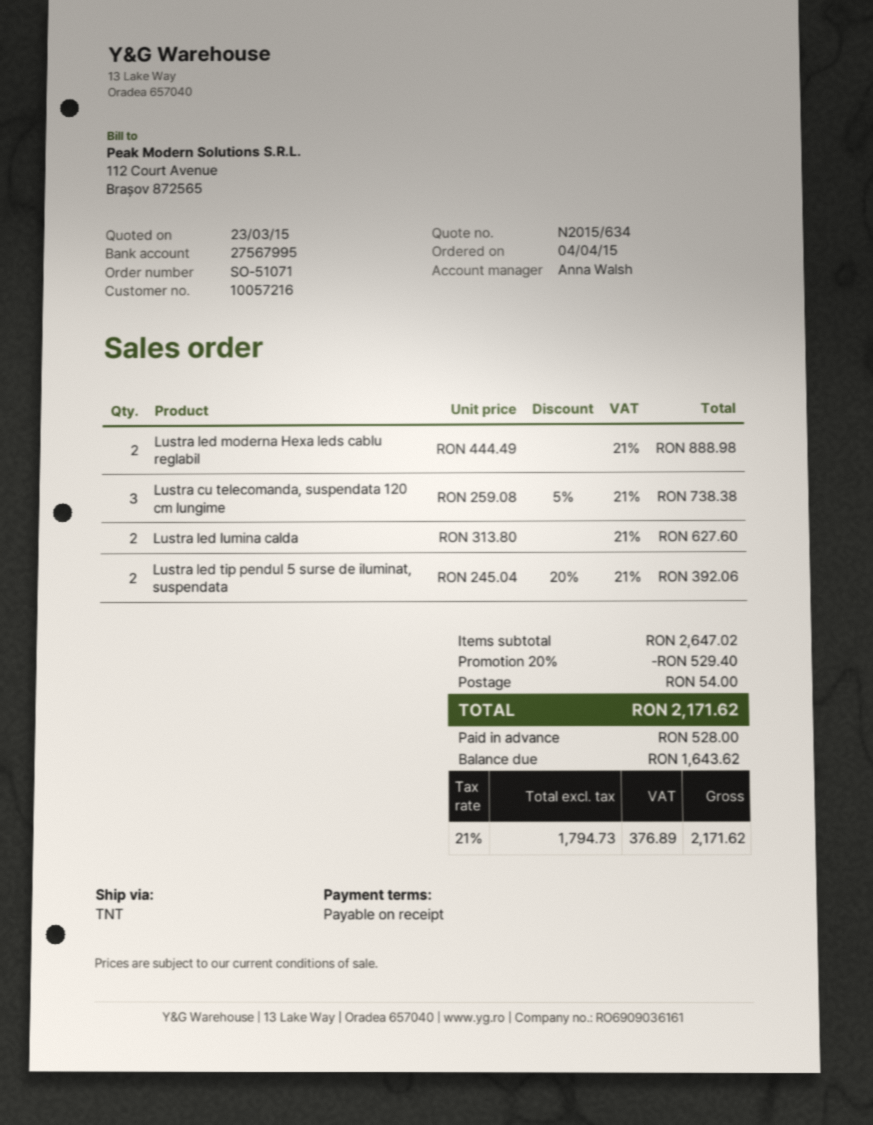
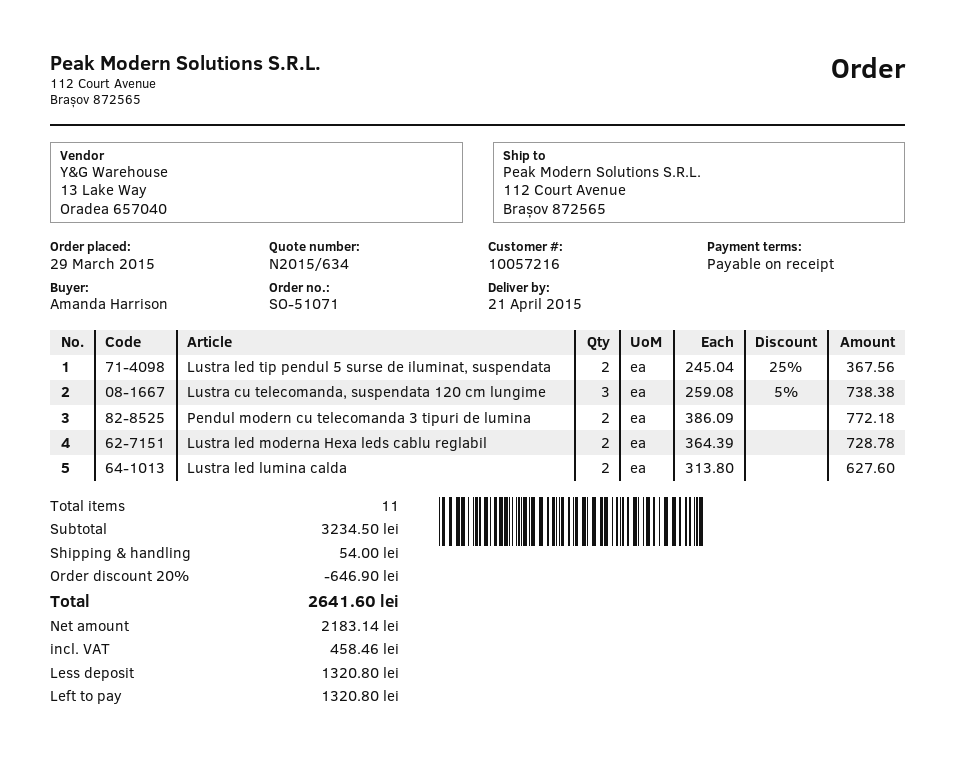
order date: 2015-04-04 -> 2015-03-29
Lustra led moderna Hexa leds cablu reglabil: 2 x 444.49 = 888.98 -> 2 x 364.39 = 728.78
Lustra led tip pendul 5 surse de iluminat, suspendata: 2 x 245.04 - 20% = 392.06 -> 2 x 245.04 - 25% = 367.56
Pendul modern cu telecomanda 3 tipuri de lumina: none -> 2 x 386.09 = 772.18
subtotal: 2647.02 -> 3234.50
discount: 20% = 529.40 -> 20% = 646.90
net: 1794.73 -> 2183.14
tax: 376.89 -> 458.46
total: 2171.62 -> 2641.60
deposit: 528.00 -> 1320.80
balance: 1643.62 -> 1320.80

